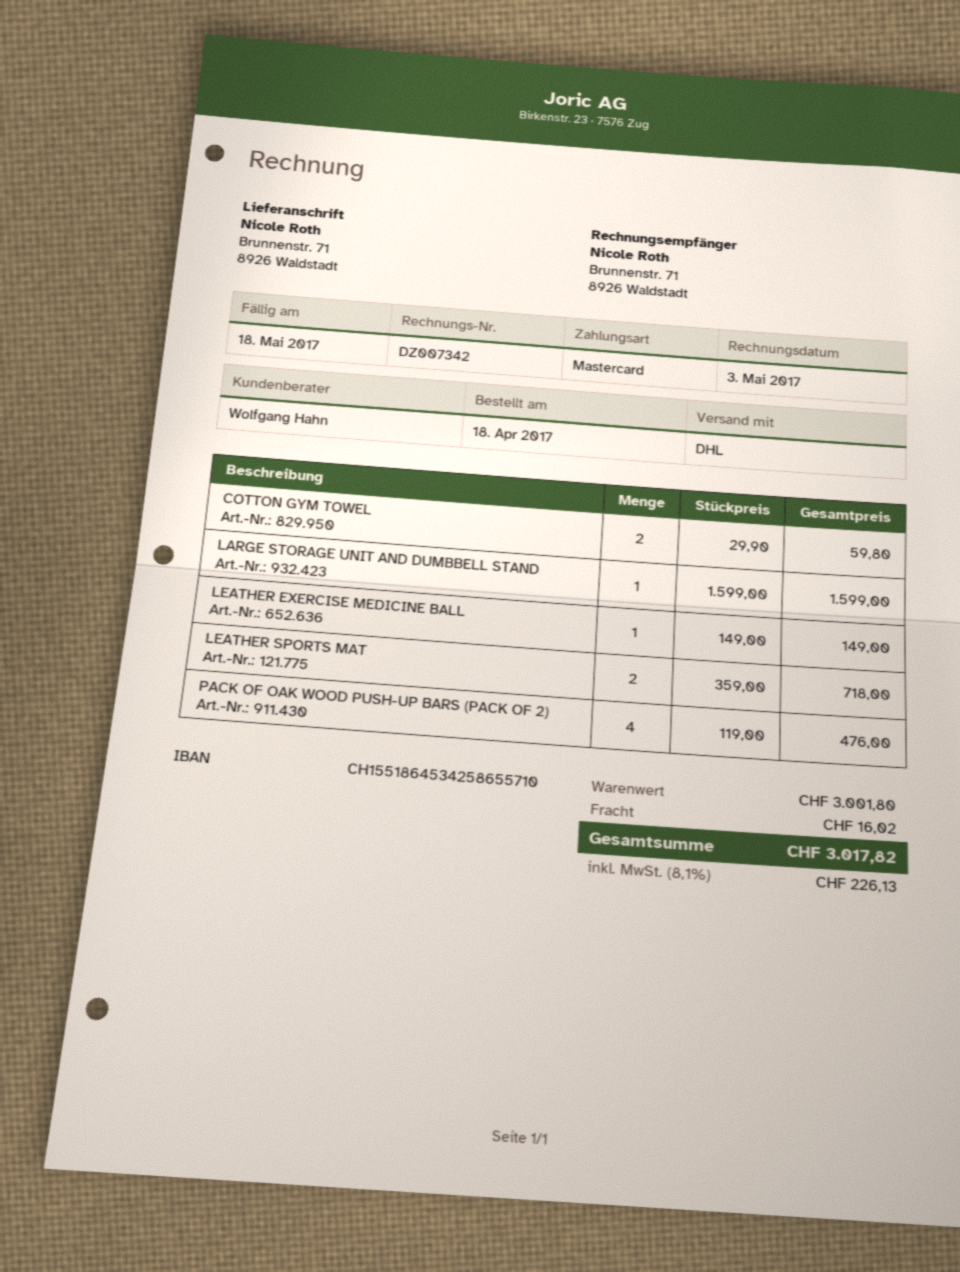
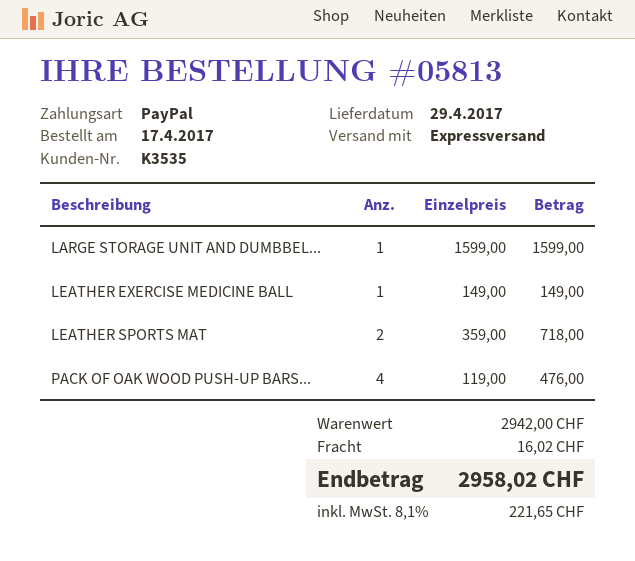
order date: 2017-04-18 -> 2017-04-17
payment method: Mastercard -> PayPal
shipping method: DHL -> express
COTTON GYM TOWEL: 2 x 29.90 = 59.80 -> none
subtotal: 3001.80 -> 2942.00
tax: 8.1% = 226.13 -> 8.1% = 221.65
total: 3017.82 -> 2958.02

